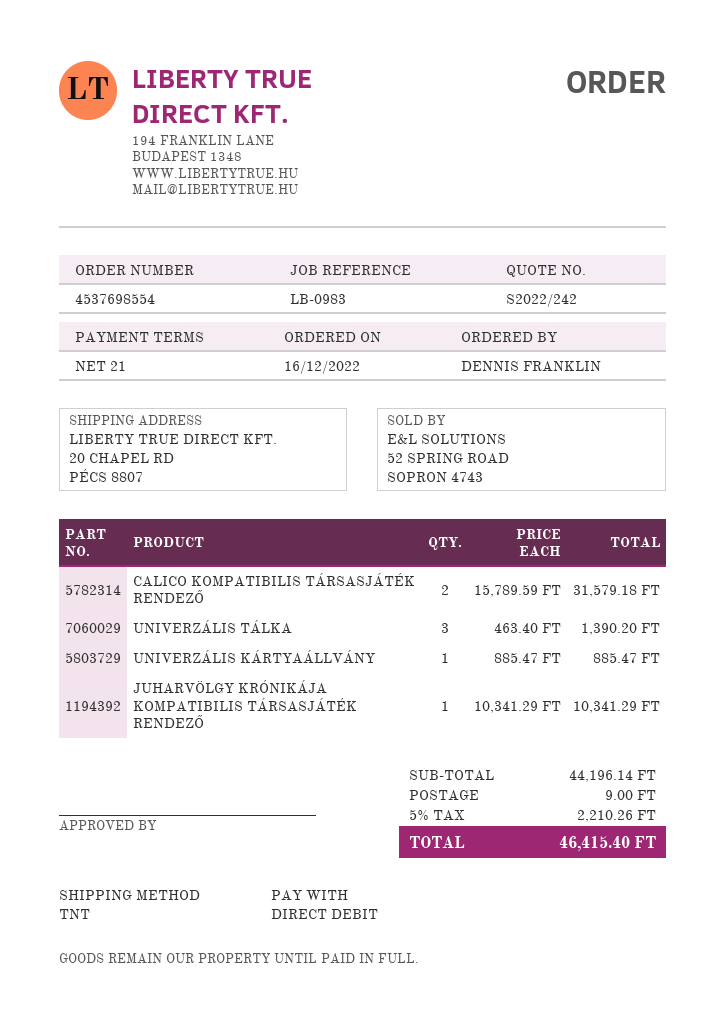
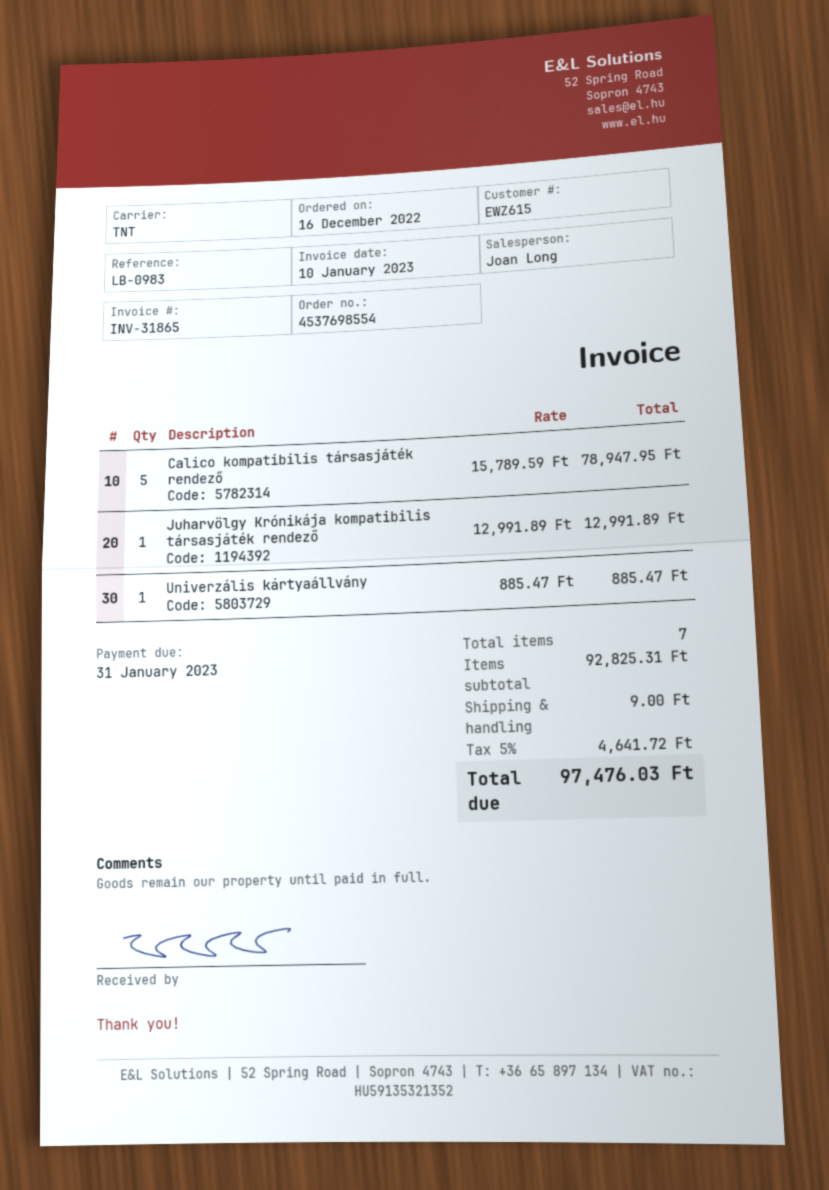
CALICO KOMPATIBILIS TÁRSASJÁTÉK RENDEZŐ: 2 x 15789.59 = 31579.18 -> 5 x 15789.59 = 78947.95
UNIVERZÁLIS TÁLKA: 3 x 463.40 = 1390.20 -> none
JUHARVÖLGY KRÓNIKÁJA KOMPATIBILIS TÁRSASJÁTÉK RENDEZŐ: 1 x 10341.29 = 10341.29 -> 1 x 12991.89 = 12991.89
subtotal: 44196.14 -> 92825.31
tax: 5% = 2210.26 -> 5% = 4641.72
total: 46415.40 -> 97476.03

